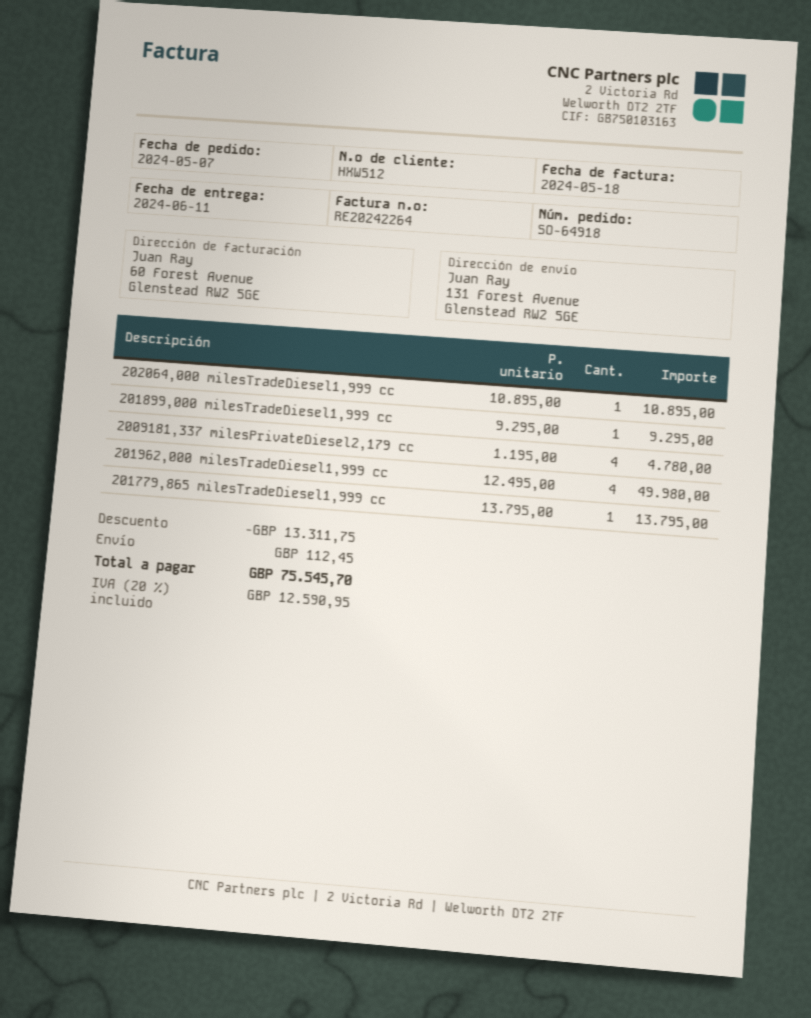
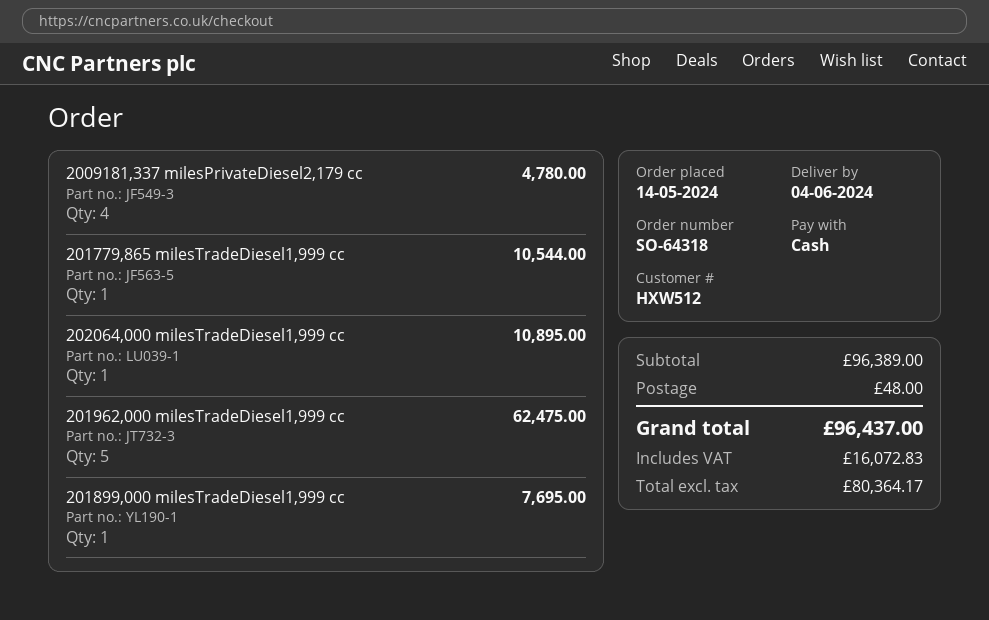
order number: SO-64918 -> SO-64318
order date: 2024-05-07 -> 2024-05-14
delivery date: 2024-06-11 -> 2024-06-04
201899,000 milesTradeDiesel1,999 cc: 1 for 9295.00 -> 1 for 7695.00
201962,000 milesTradeDiesel1,999 cc: 4 for 49980.00 -> 5 for 62475.00
201779,865 milesTradeDiesel1,999 cc: 1 for 13795.00 -> 1 for 10544.00
discount: 13311.75 -> none
shipping: 112.45 -> 48.00
tax: 12590.95 -> 16072.83
total: 75545.70 -> 96437.00

